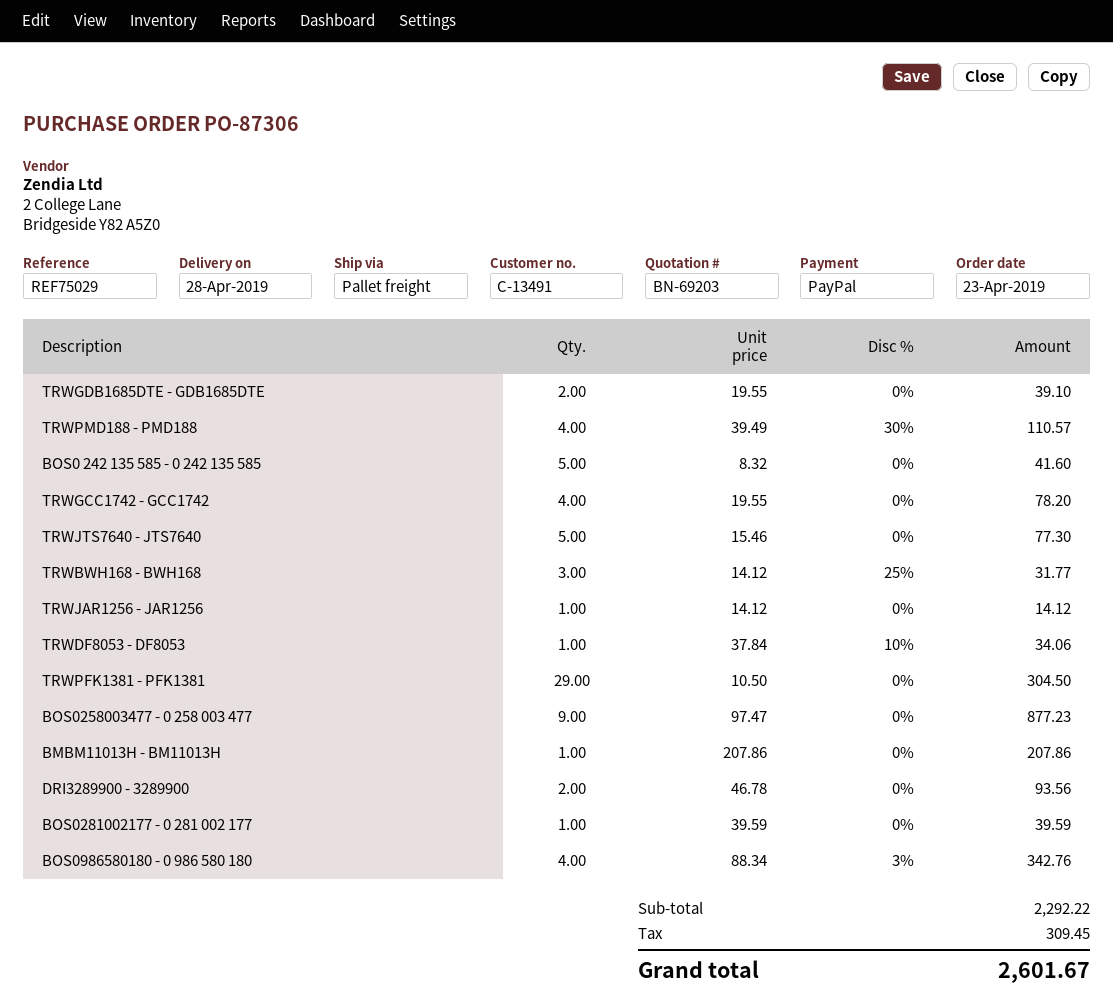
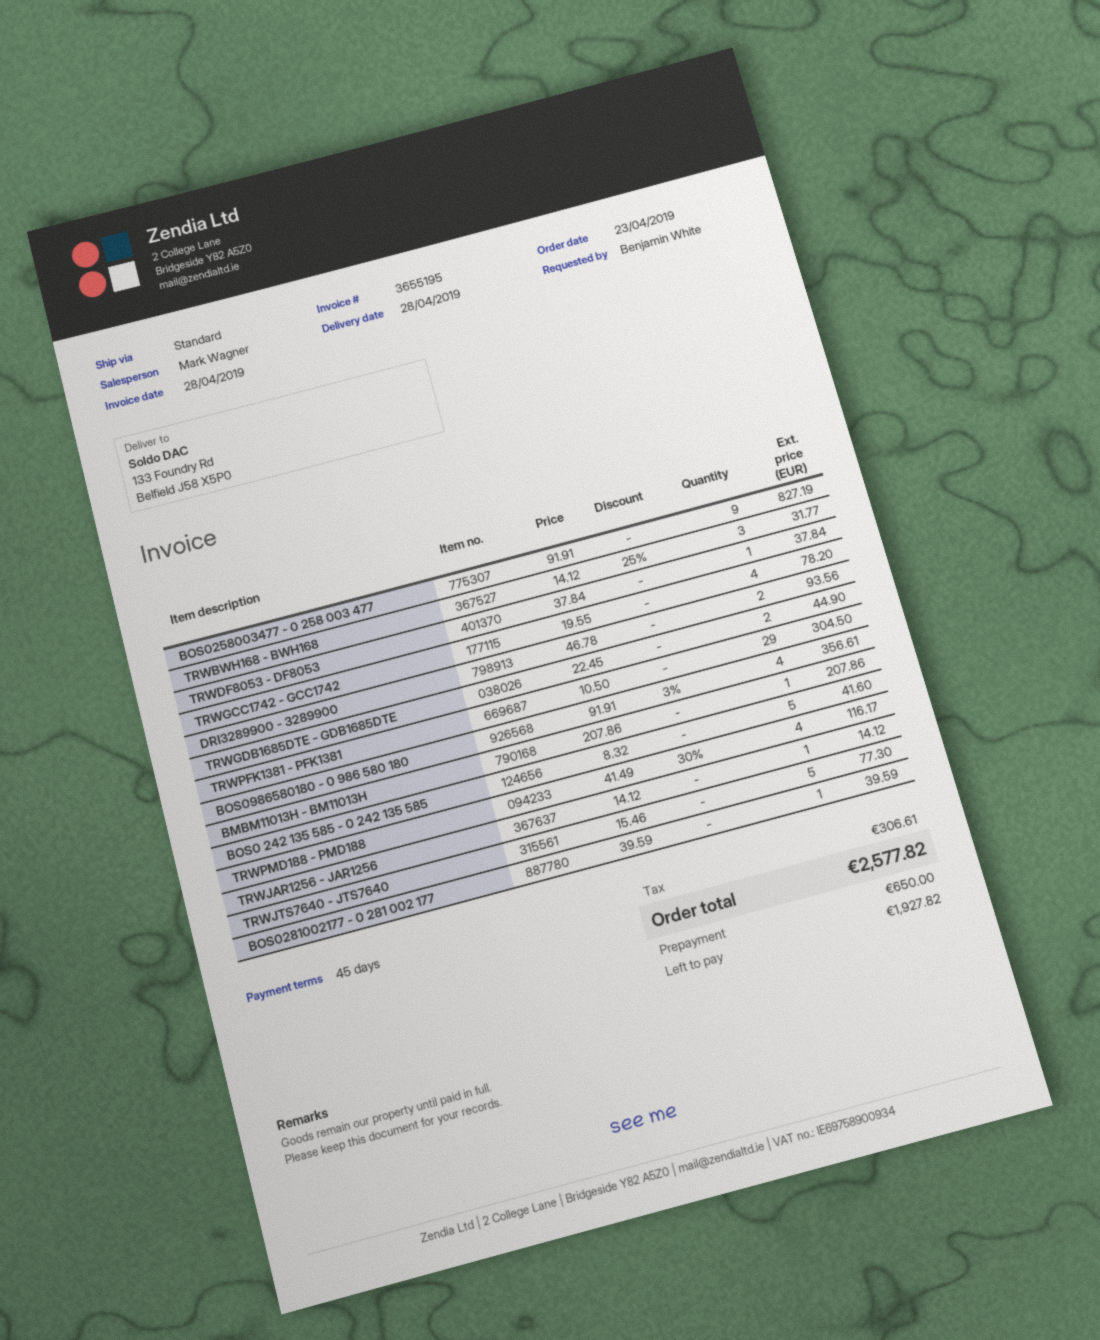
shipping method: pallet freight -> standard
TRWGDB1685DTE - GDB1685DTE: 2 x 19.55 = 39.10 -> 2 x 22.45 = 44.90
TRWPMD188 - PMD188: 4 x 39.49 - 30% = 110.57 -> 4 x 41.49 - 30% = 116.17
TRWDF8053 - DF8053: 1 x 37.84 - 10% = 34.06 -> 1 x 37.84 = 37.84
BOS0258003477 - 0 258 003 477: 9 x 97.47 = 877.23 -> 9 x 91.91 = 827.19
BOS0986580180 - 0 986 580 180: 4 x 88.34 - 3% = 342.76 -> 4 x 91.91 - 3% = 356.61
tax: 309.45 -> 306.61
total: 2601.67 -> 2577.82

